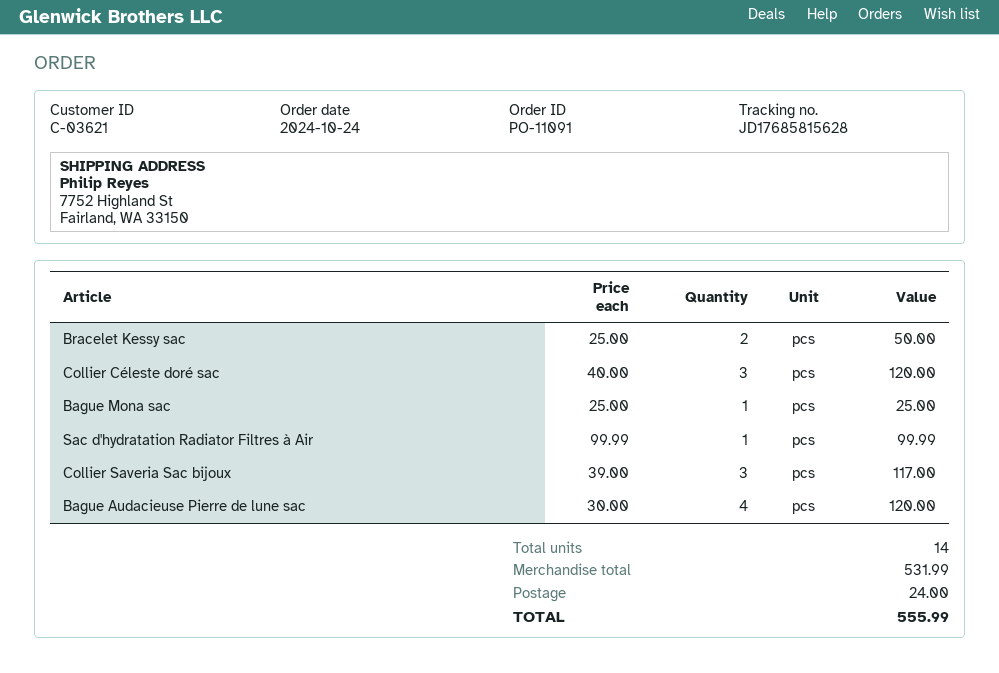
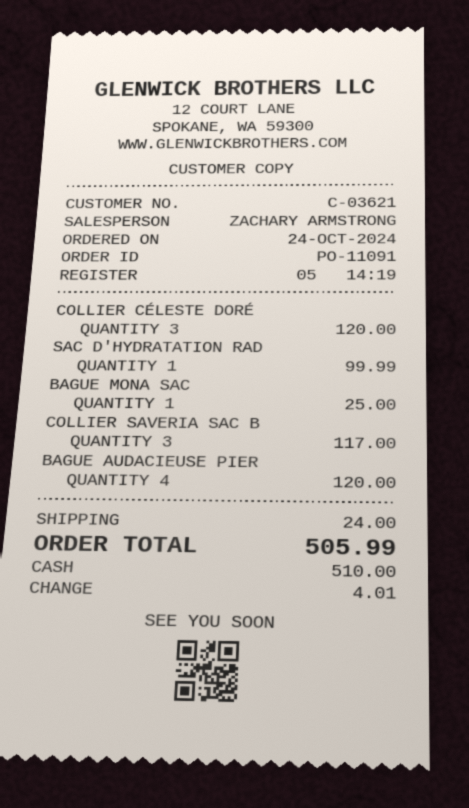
Bracelet Kessy sac: 2 for 50.00 -> none
total: 555.99 -> 505.99

